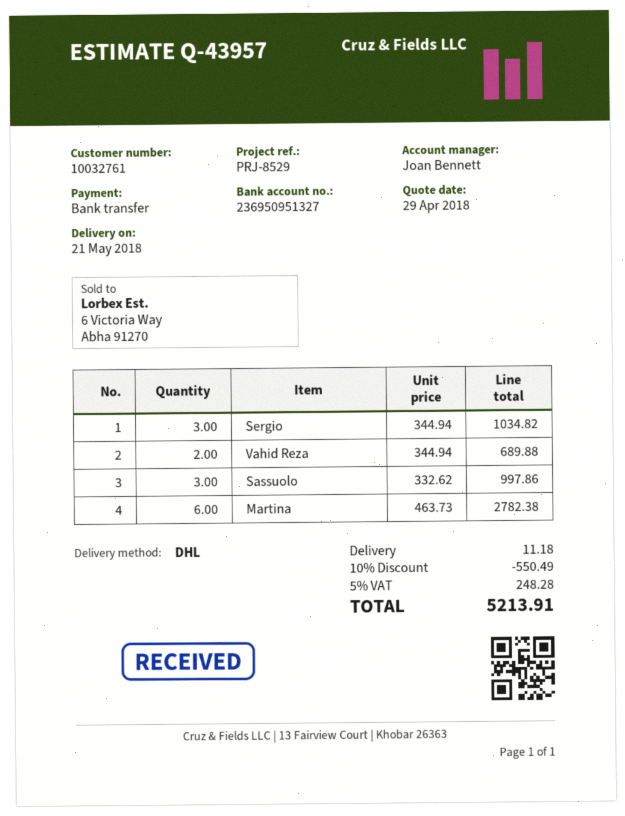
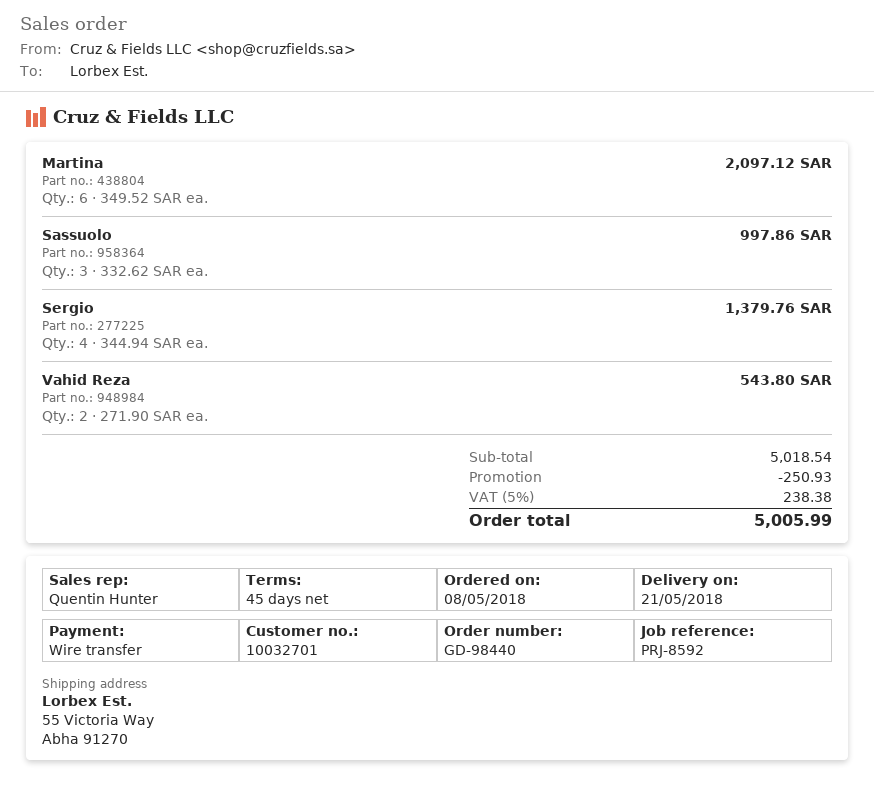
customer number: 10032761 -> 10032701
reference: PRJ-8529 -> PRJ-8592
sales rep: Joan Bennett -> Quentin Hunter
Sergio: 3 x 344.94 = 1034.82 -> 4 x 344.94 = 1379.76
Vahid Reza: 2 x 344.94 = 689.88 -> 2 x 271.90 = 543.80
Martina: 6 x 463.73 = 2782.38 -> 6 x 349.52 = 2097.12
discount: 550.49 -> 250.93
shipping: 11.18 -> none
tax: 5% = 248.28 -> 5% = 238.38
total: 5213.91 -> 5005.99

